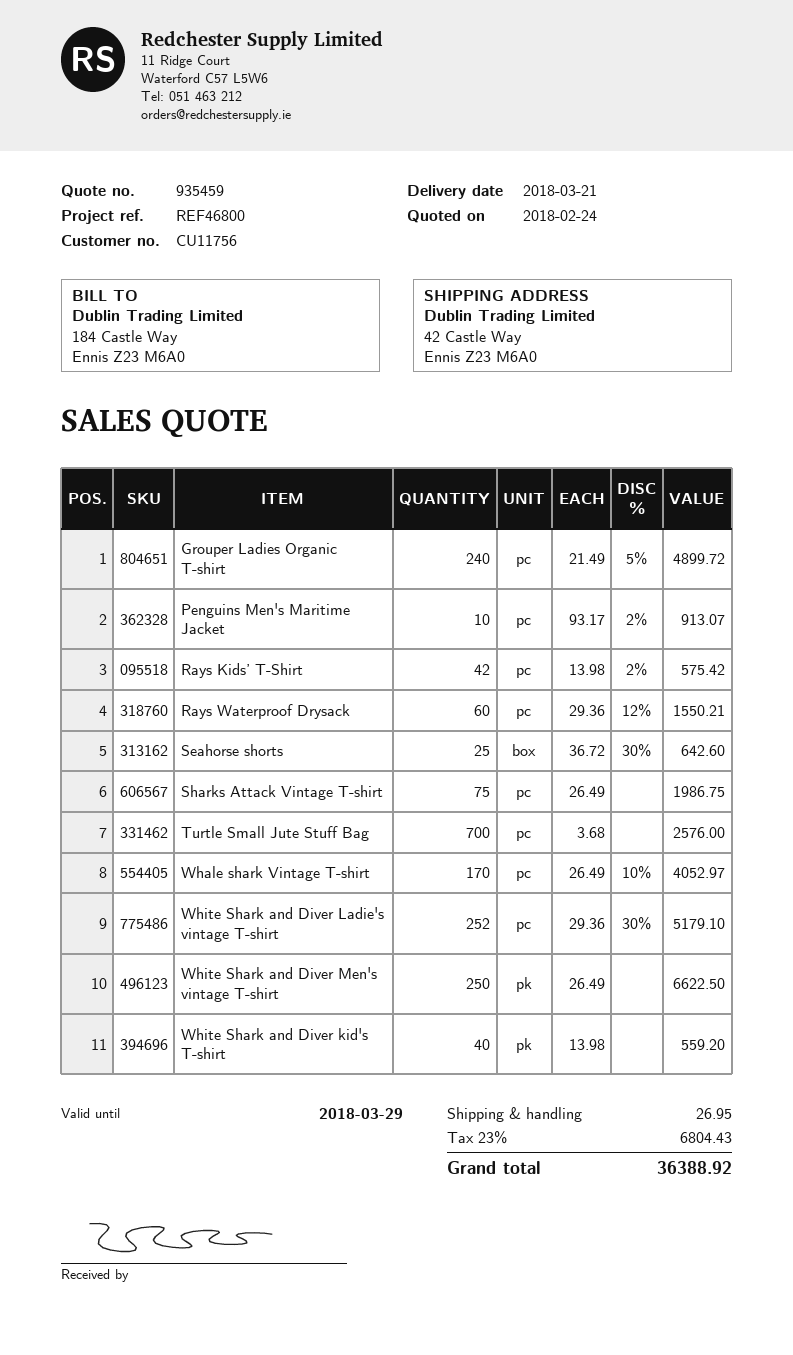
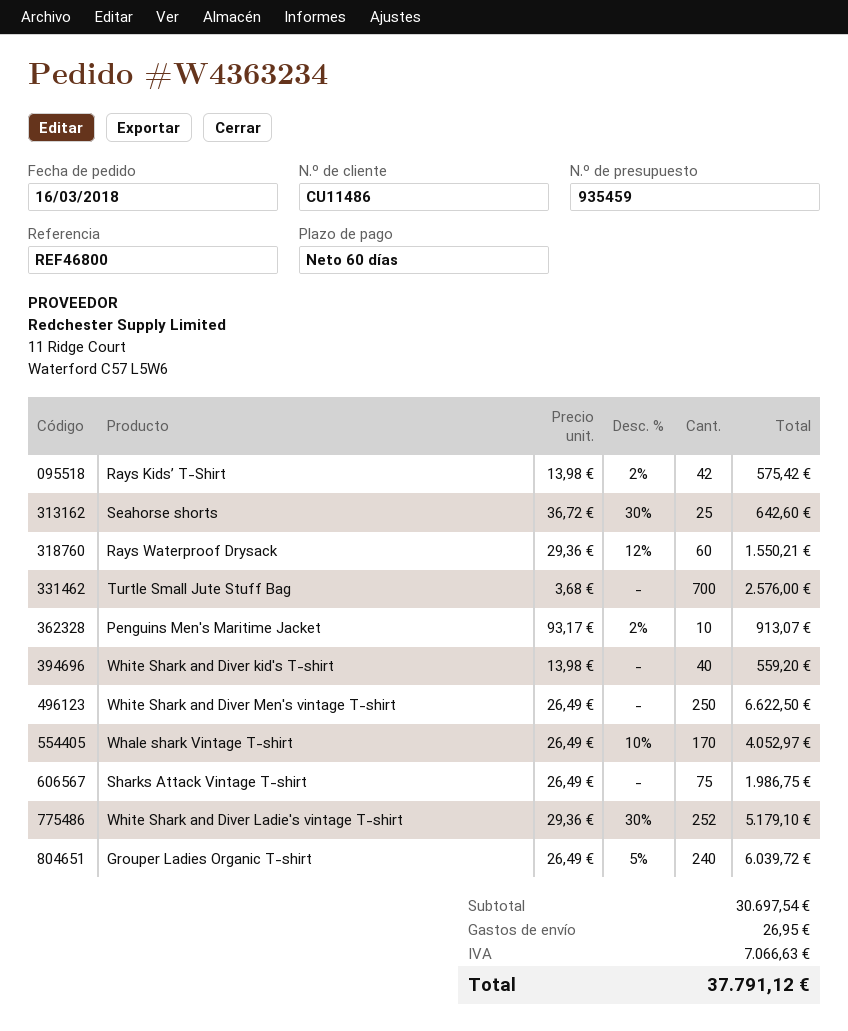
customer number: CU11756 -> CU11486
Grouper Ladies Organic T-shirt: 240 x 21.49 - 5% = 4899.72 -> 240 x 26.49 - 5% = 6039.72
tax: 6804.43 -> 7066.63
total: 36388.92 -> 37791.12

